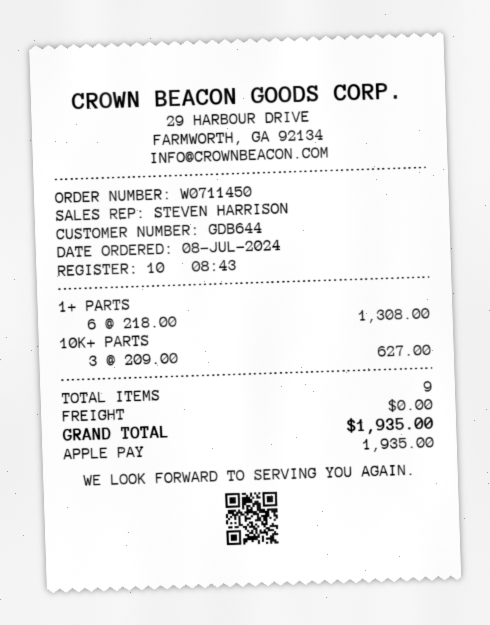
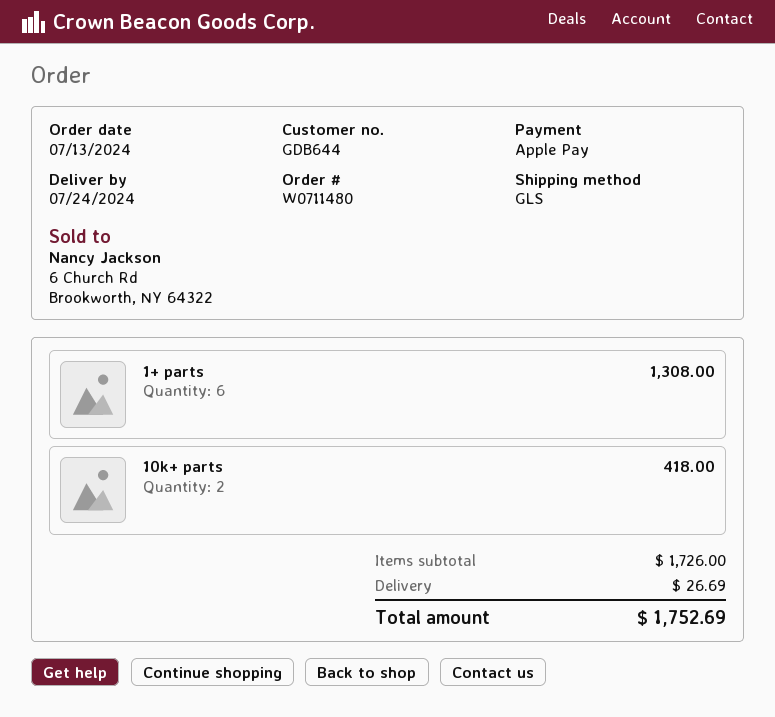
order number: W0711450 -> W0711480
order date: 2024-07-08 -> 2024-07-13
10K+ PARTS: 3 for 627.00 -> 2 for 418.00
shipping: 0.00 -> 26.69
total: 1935.00 -> 1752.69

